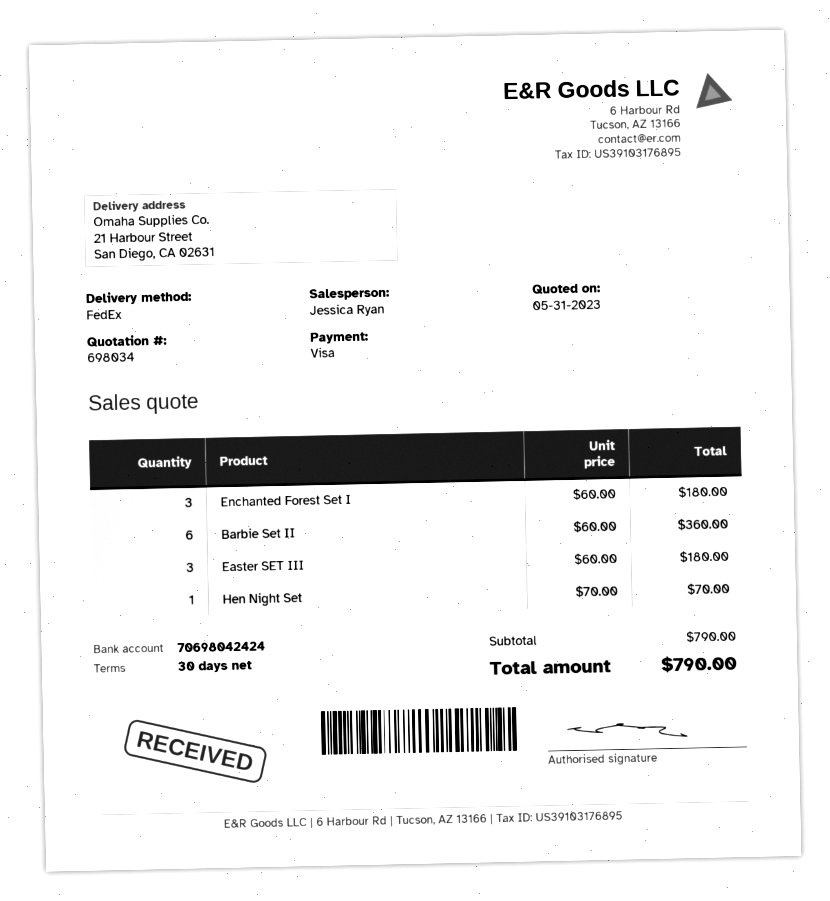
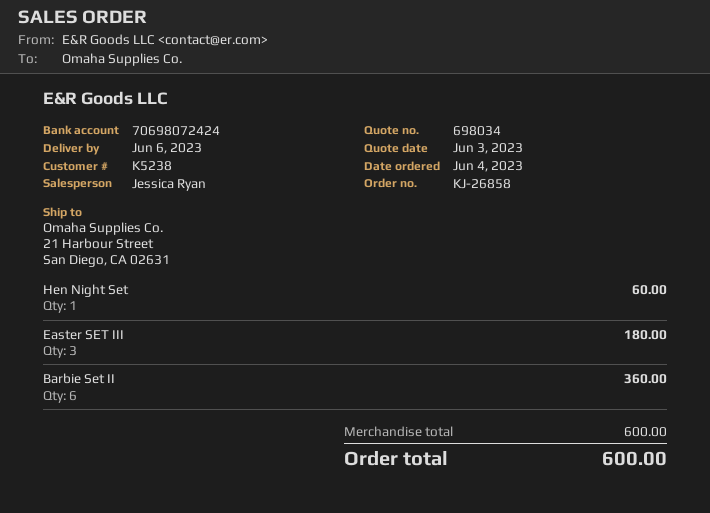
quote date: 2023-05-31 -> 2023-06-03
bank account: 70698042424 -> 70698072424
Enchanted Forest Set I: 3 for 180.00 -> none
Hen Night Set: 1 for 70.00 -> 1 for 60.00
subtotal: 790.00 -> 600.00
total: 790.00 -> 600.00

